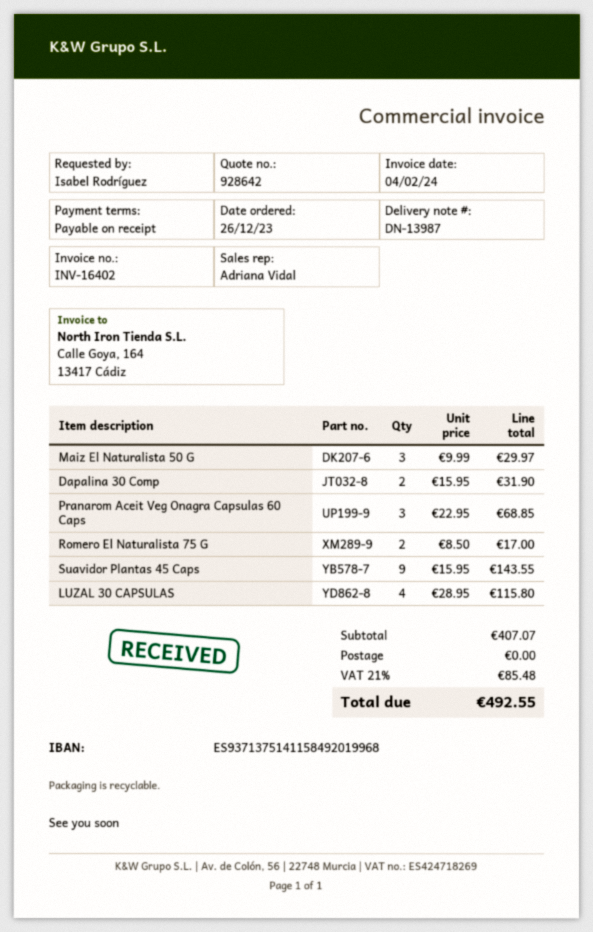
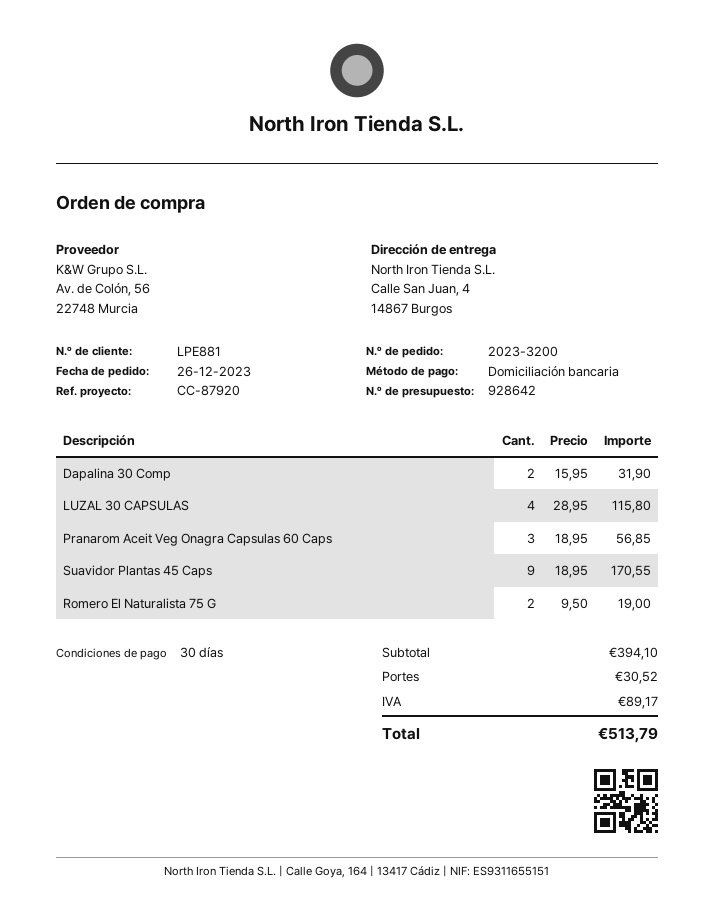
payment terms: on receipt -> 30 days
Maiz El Naturalista 50 G: 3 x 9.99 = 29.97 -> none
Pranarom Aceit Veg Onagra Capsulas 60 Caps: 3 x 22.95 = 68.85 -> 3 x 18.95 = 56.85
Romero El Naturalista 75 G: 2 x 8.50 = 17.00 -> 2 x 9.50 = 19.00
Suavidor Plantas 45 Caps: 9 x 15.95 = 143.55 -> 9 x 18.95 = 170.55
subtotal: 407.07 -> 394.10
shipping: 0.00 -> 30.52
tax: 85.48 -> 89.17
total: 492.55 -> 513.79

